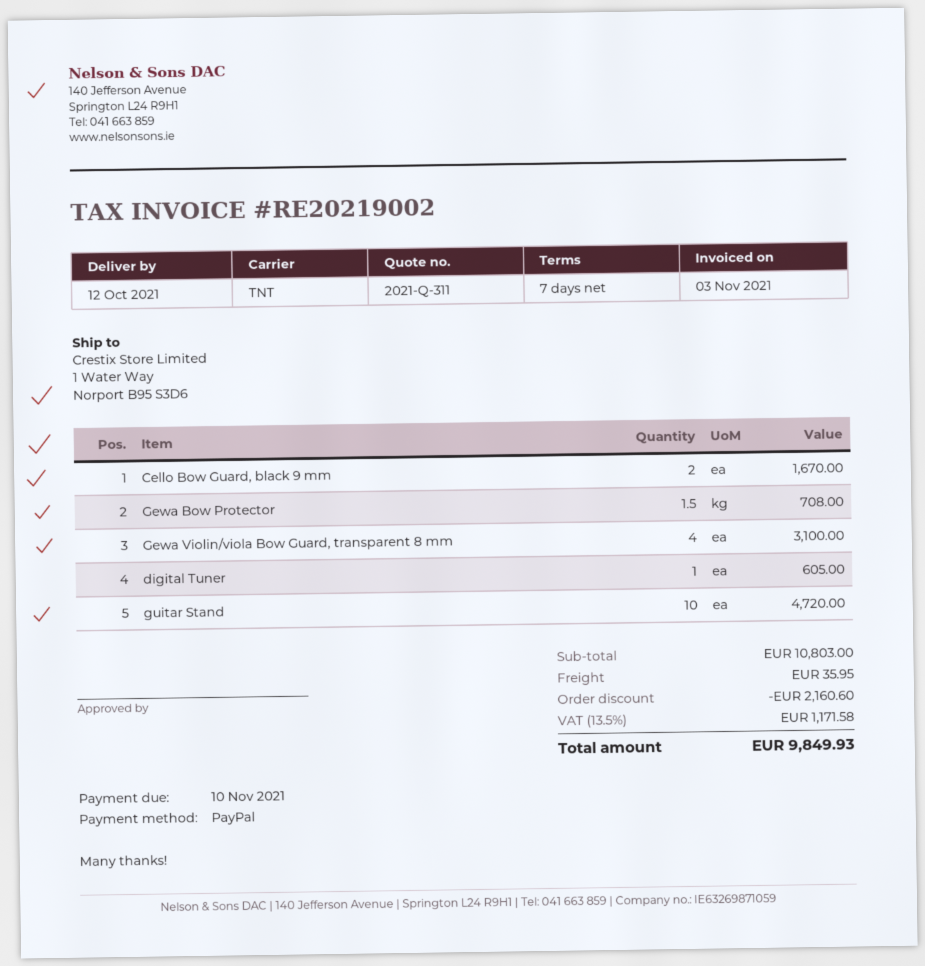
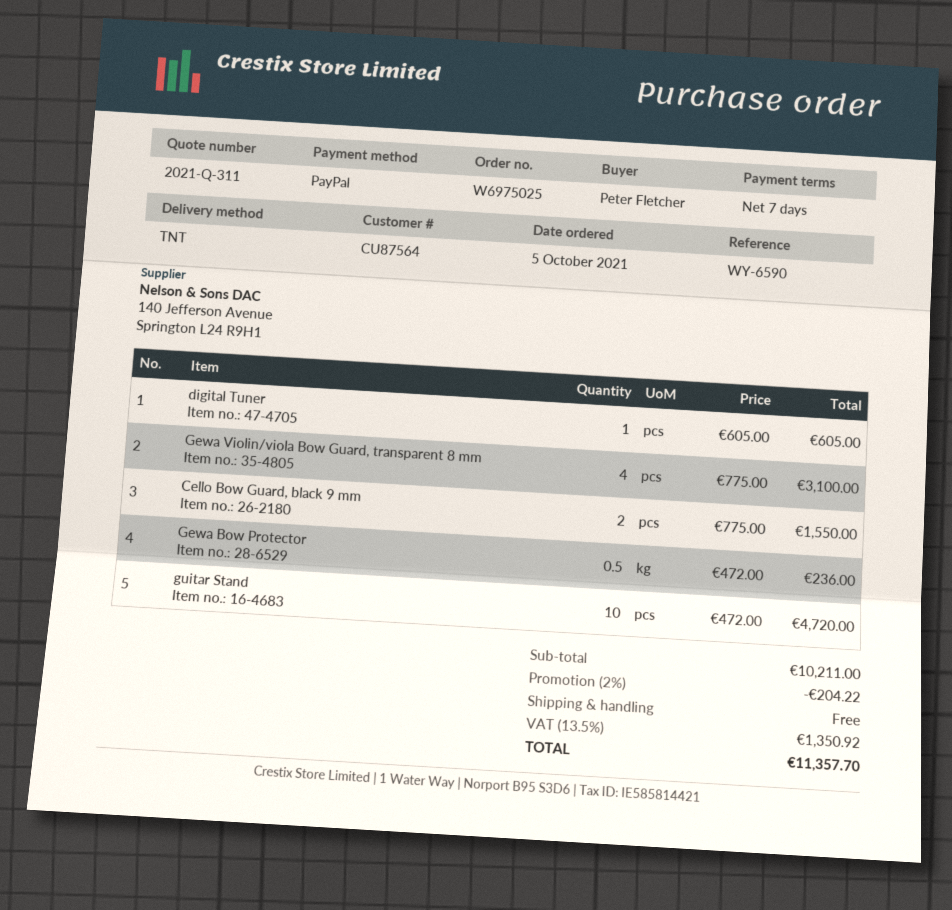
Cello Bow Guard, black 9 mm: 2 for 1670.00 -> 2 for 1550.00
Gewa Bow Protector: 1.5 for 708.00 -> 0.5 for 236.00
subtotal: 10803.00 -> 10211.00
discount: 2160.60 -> 204.22
shipping: 35.95 -> 0.00
tax: 13.5% = 1171.58 -> 13.5% = 1350.92
total: 9849.93 -> 11357.70

